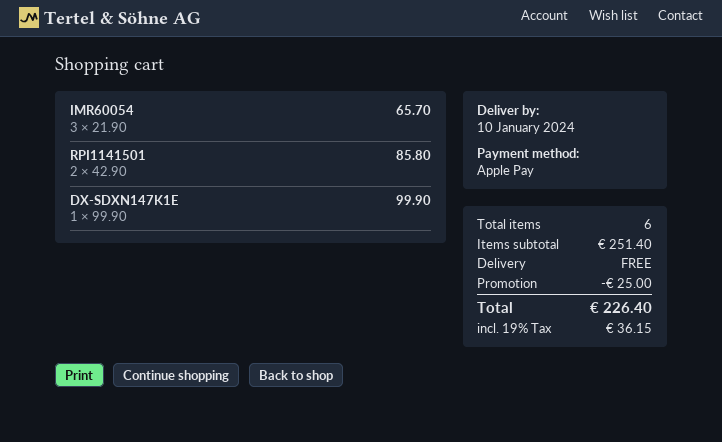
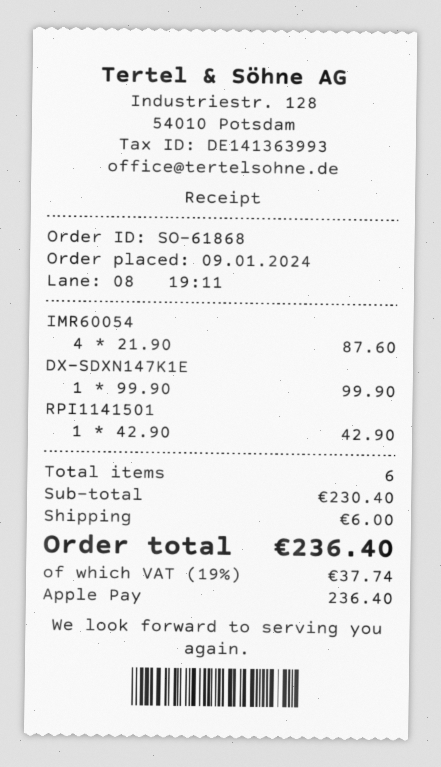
IMR60054: 3 x 21.90 = 65.70 -> 4 x 21.90 = 87.60
RPI1141501: 2 x 42.90 = 85.80 -> 1 x 42.90 = 42.90
subtotal: 251.40 -> 230.40
discount: 25.00 -> none
shipping: 0.00 -> 6.00
tax: 19% = 36.15 -> 19% = 37.74
total: 226.40 -> 236.40

